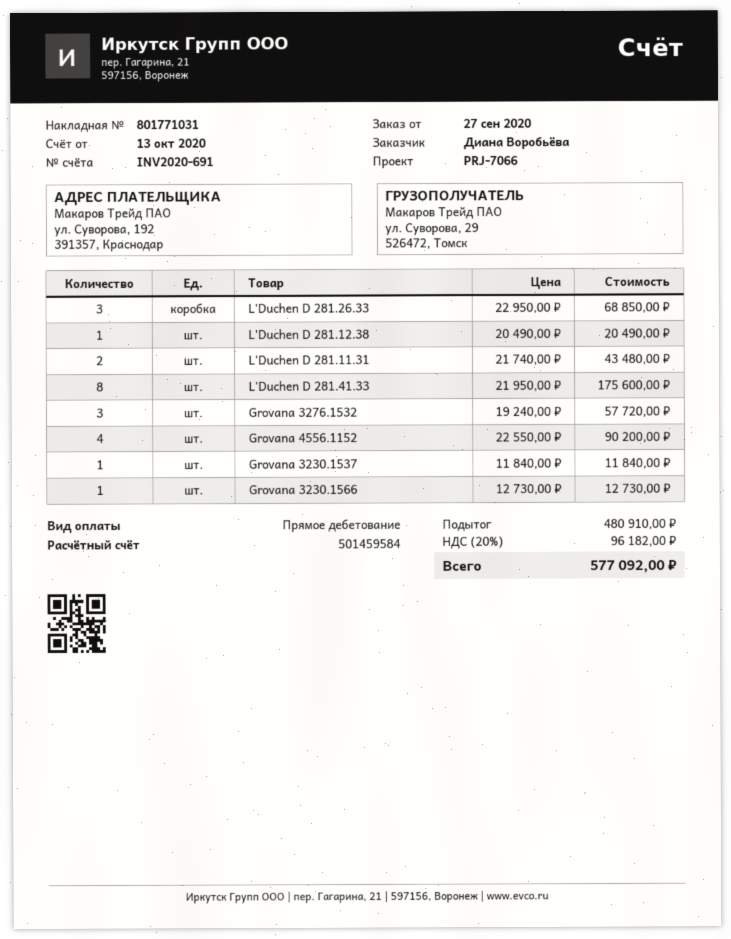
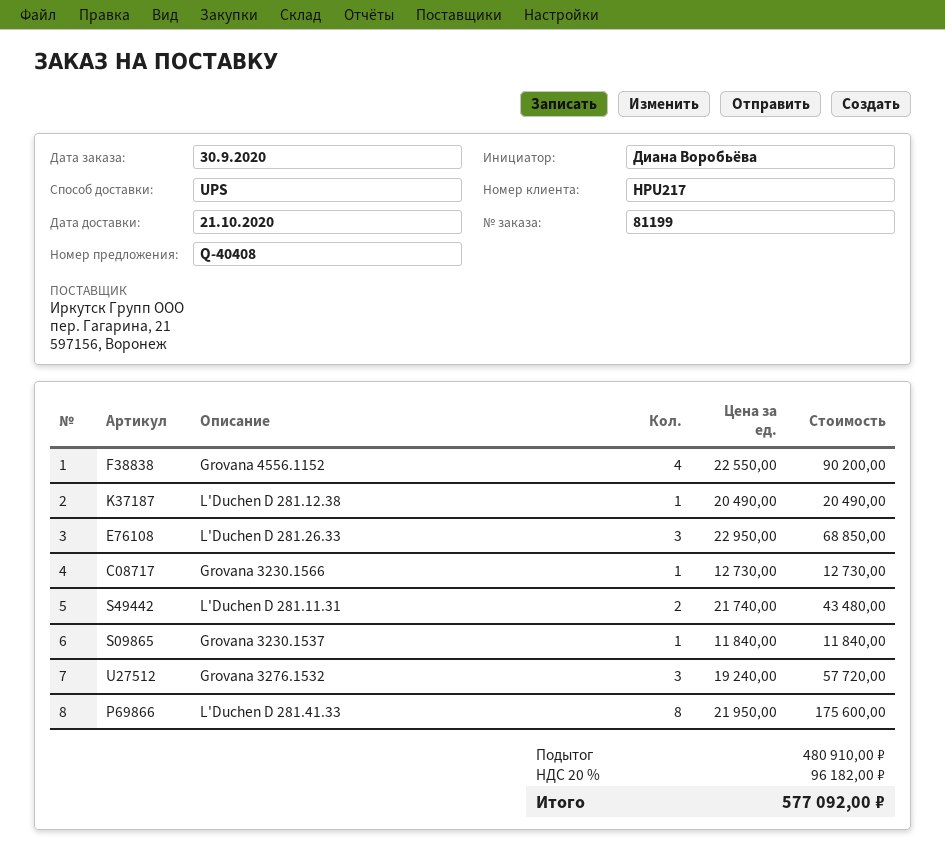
order date: 2020-09-27 -> 2020-09-30

